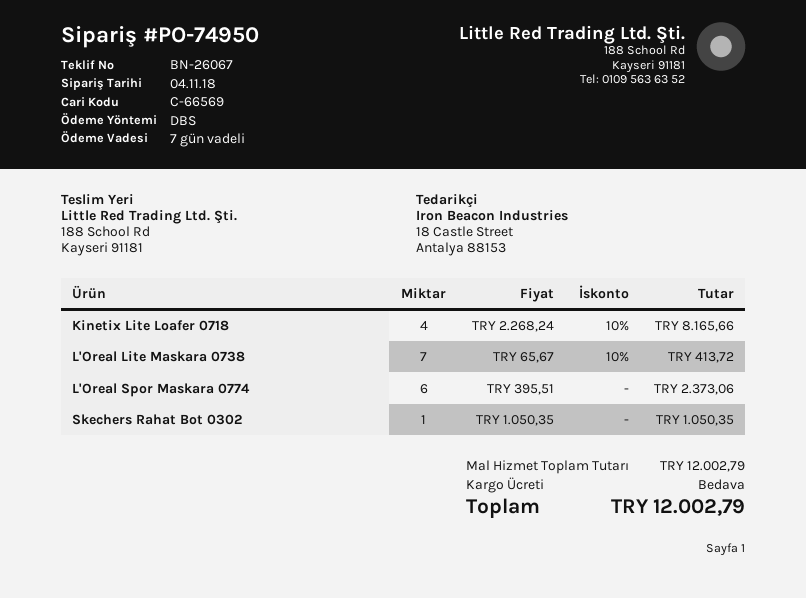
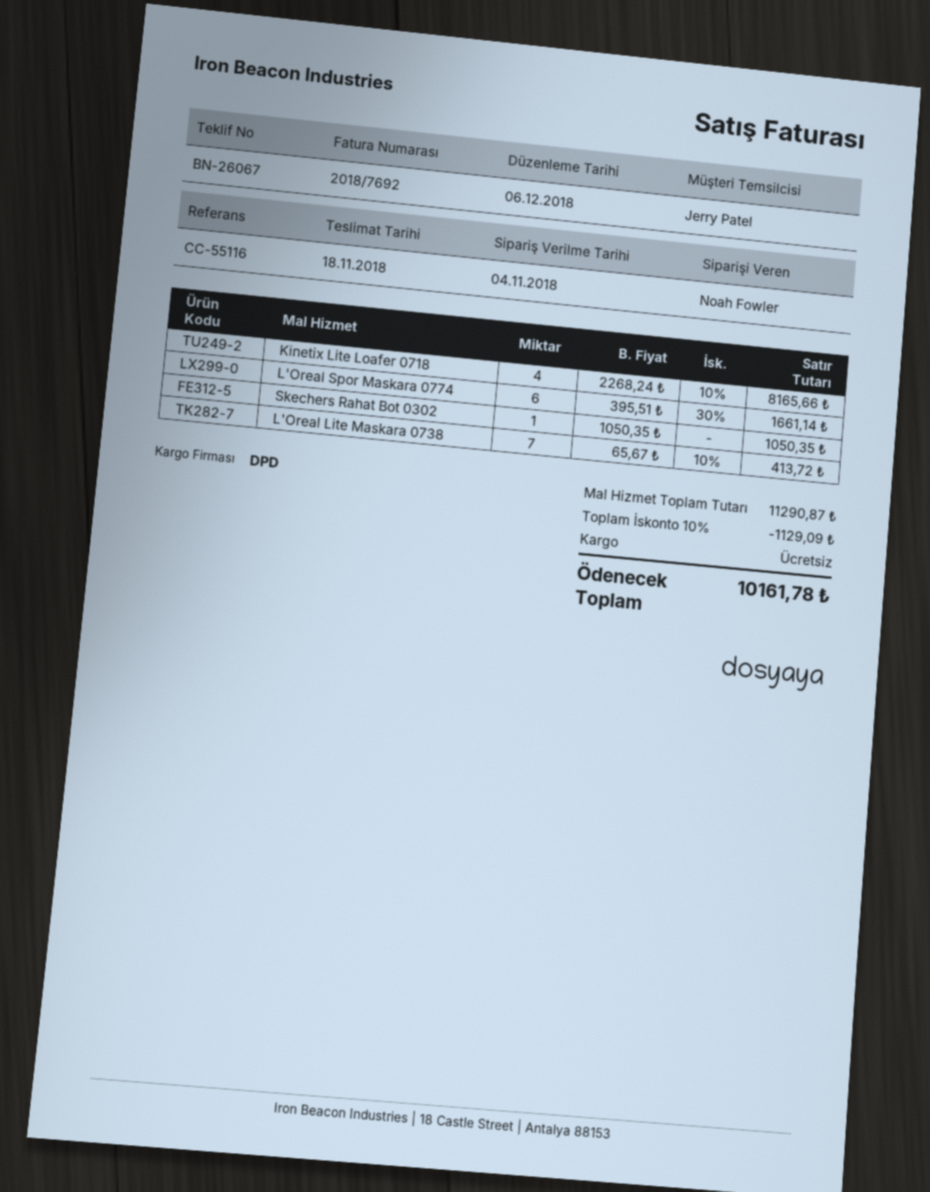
L'Oreal Spor Maskara 0774: 6 x 395.51 = 2373.06 -> 6 x 395.51 - 30% = 1661.14
subtotal: 12002.79 -> 11290.87
discount: none -> 10% = 1129.09
total: 12002.79 -> 10161.78

